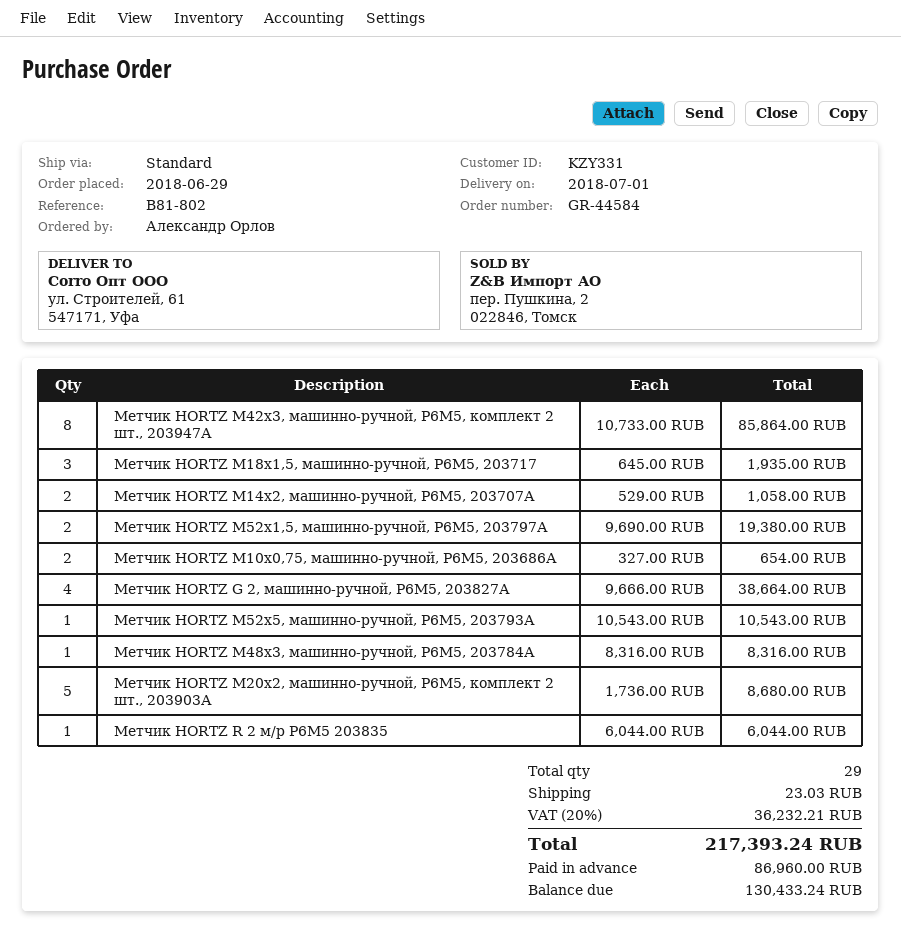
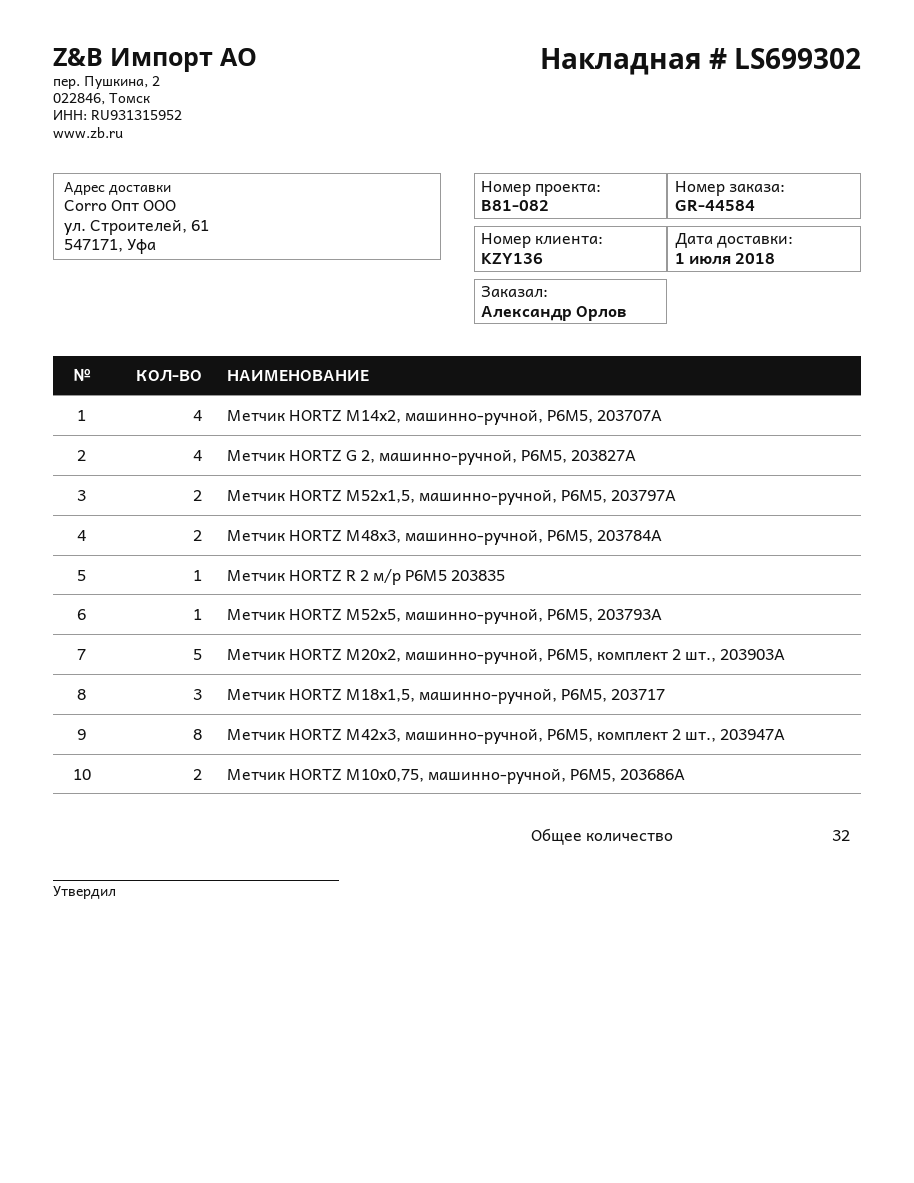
customer number: KZY331 -> KZY136
reference: B81-802 -> B81-082
Метчик HORTZ М14x2, машинно-ручной, P6M5, 203707А: 2 -> 4
Метчик HORTZ М48x3, машинно-ручной, P6M5, 203784А: 1 -> 2
total quantity: 29 -> 32

